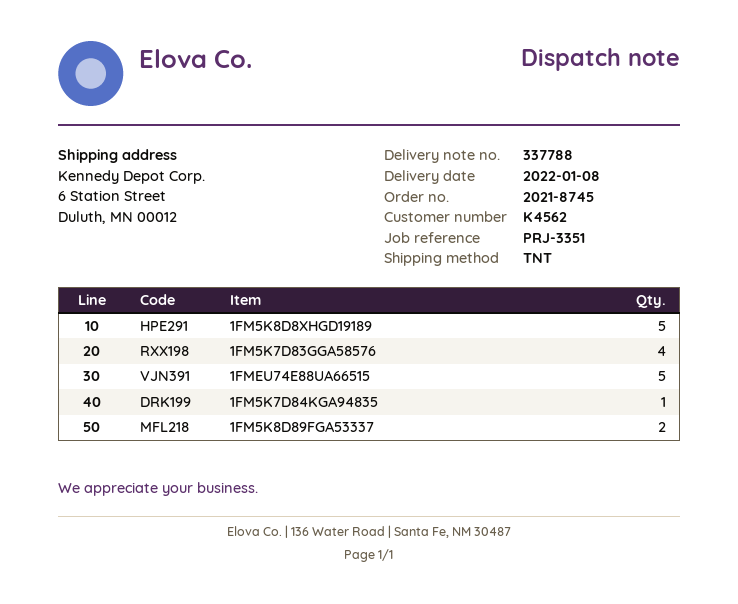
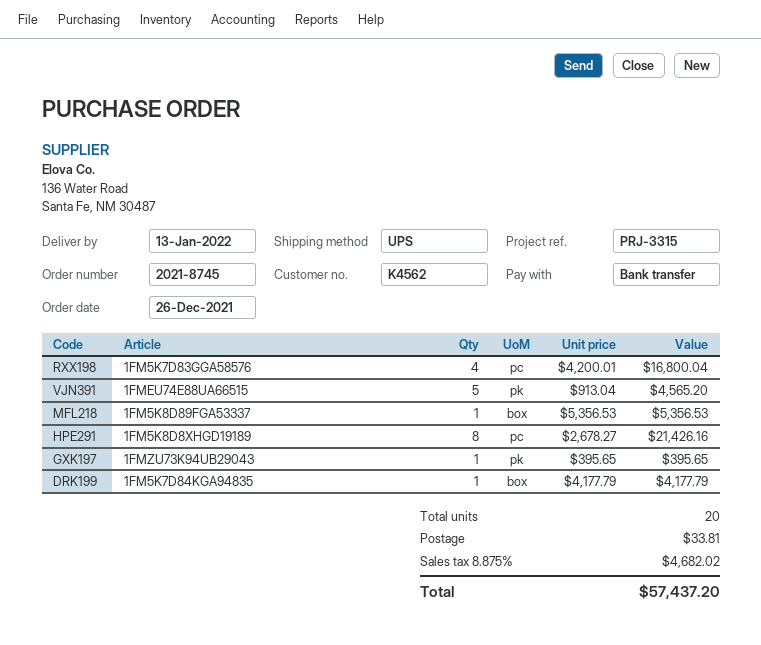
delivery date: 2022-01-08 -> 2022-01-13
reference: PRJ-3351 -> PRJ-3315
shipping method: TNT -> UPS
1FM5K8D8XHGD19189: 5 -> 8
1FM5K8D89FGA53337: 2 -> 1
1FMZU73K94UB29043: none -> 1

